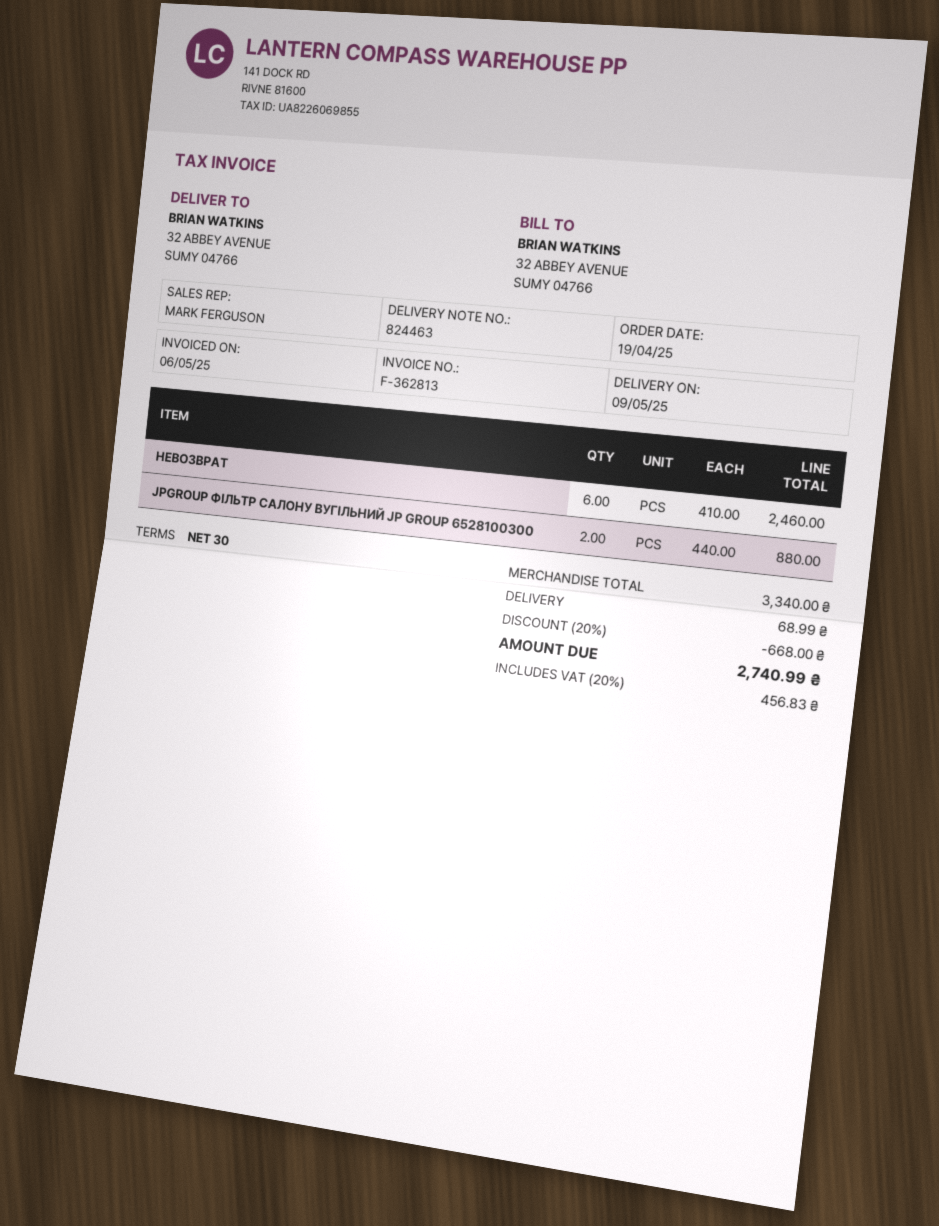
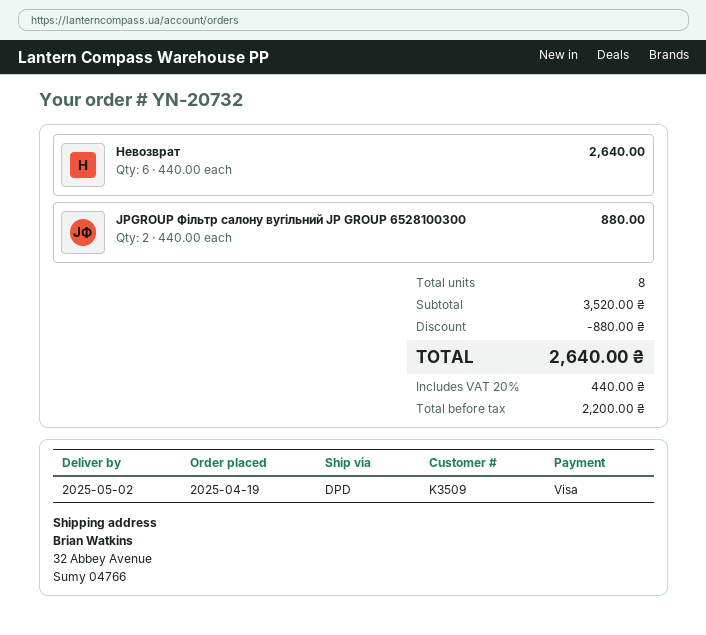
delivery date: 2025-05-09 -> 2025-05-02
НЕВОЗВРАТ: 6 x 410.00 = 2460.00 -> 6 x 440.00 = 2640.00
subtotal: 3340.00 -> 3520.00
discount: 668.00 -> 880.00
shipping: 68.99 -> none
tax: 20% = 456.83 -> 20% = 440.00
total: 2740.99 -> 2640.00

